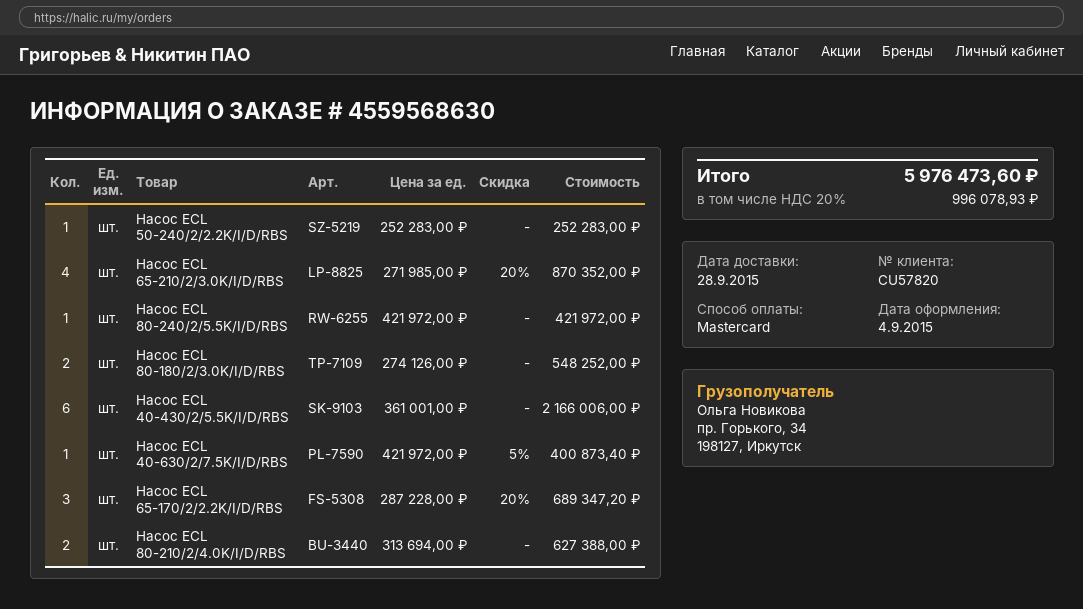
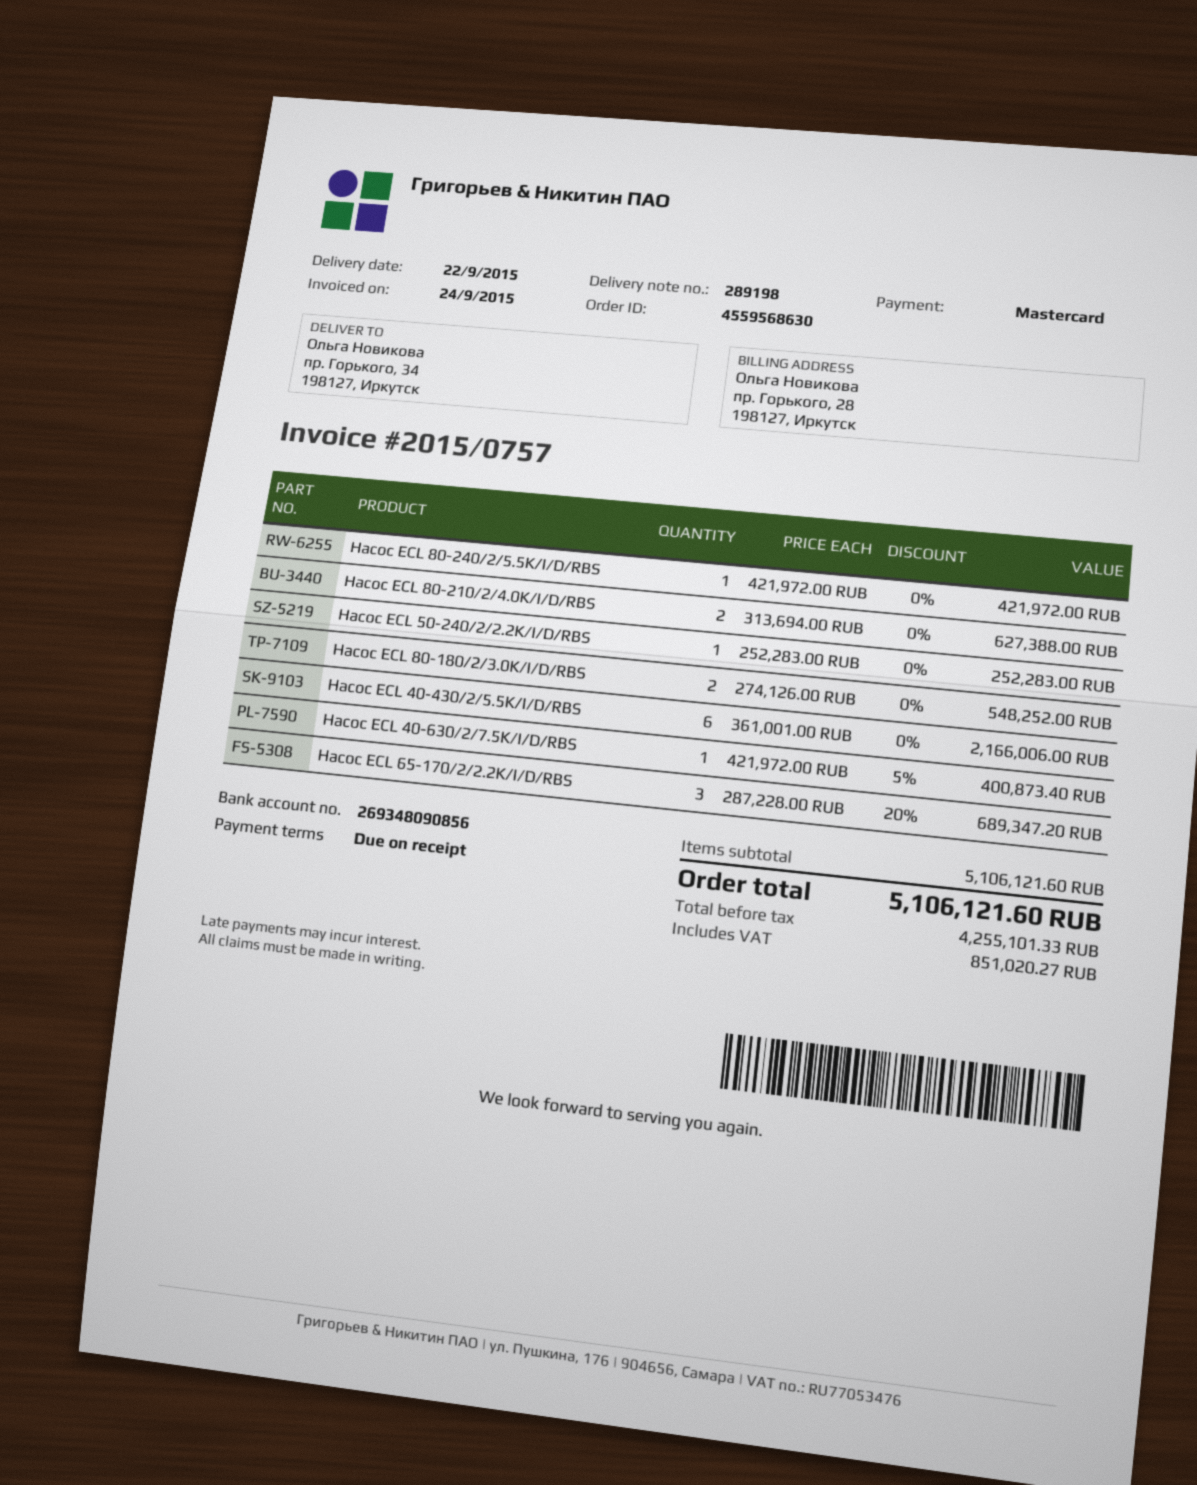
delivery date: 2015-09-28 -> 2015-09-22
Насос ECL 65-210/2/3.0K/I/D/RBS: 4 x 271985.00 - 20% = 870352.00 -> none
tax: 996078.93 -> 851020.27
total: 5976473.60 -> 5106121.60

